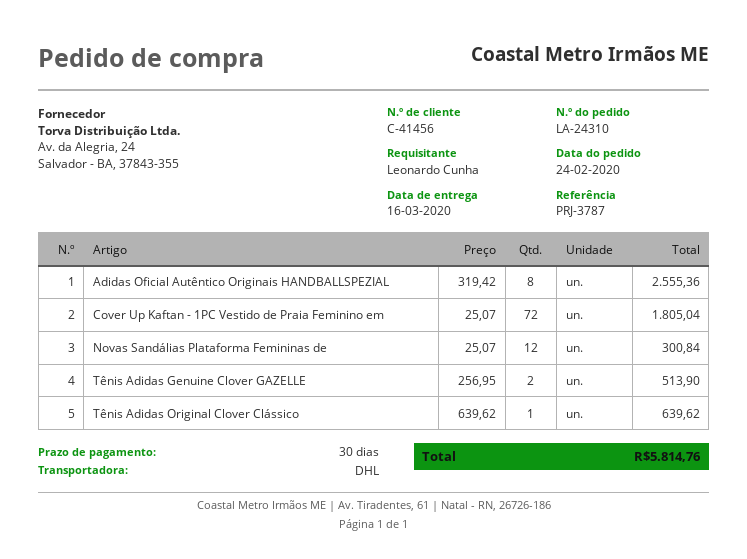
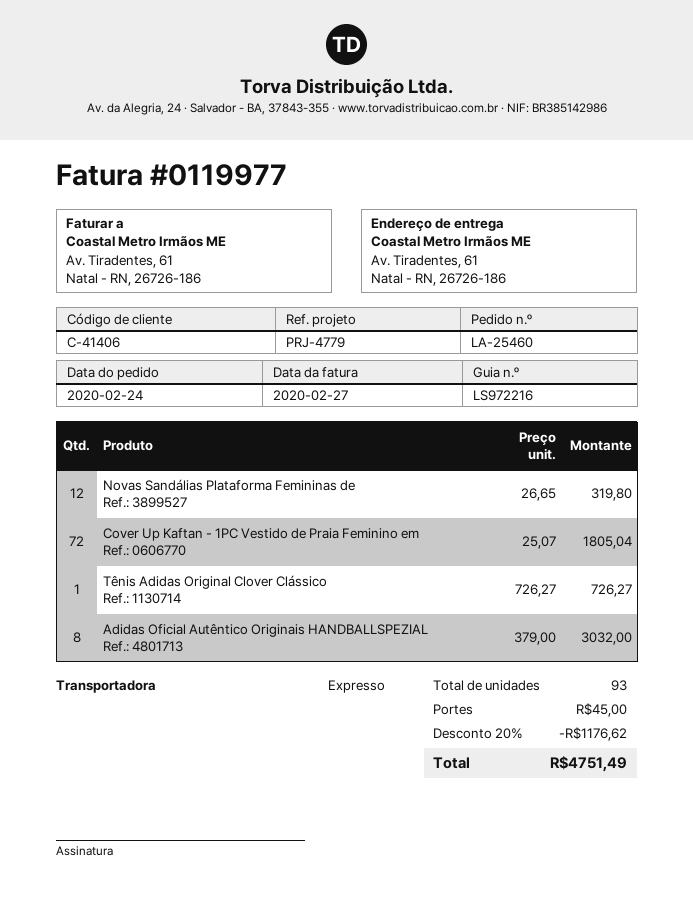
order number: LA-24310 -> LA-25460
customer number: C-41456 -> C-41406
reference: PRJ-3787 -> PRJ-4779
shipping method: DHL -> express
Adidas Oficial Autêntico Originais HANDBALLSPEZIAL: 8 x 319.42 = 2555.36 -> 8 x 379.00 = 3032.00
Novas Sandálias Plataforma Femininas de: 12 x 25.07 = 300.84 -> 12 x 26.65 = 319.80
Tênis Adidas Genuine Clover GAZELLE: 2 x 256.95 = 513.90 -> none
Tênis Adidas Original Clover Clássico: 1 x 639.62 = 639.62 -> 1 x 726.27 = 726.27
discount: none -> 20% = 1176.62
shipping: none -> 45.00
total: 5814.76 -> 4751.49

